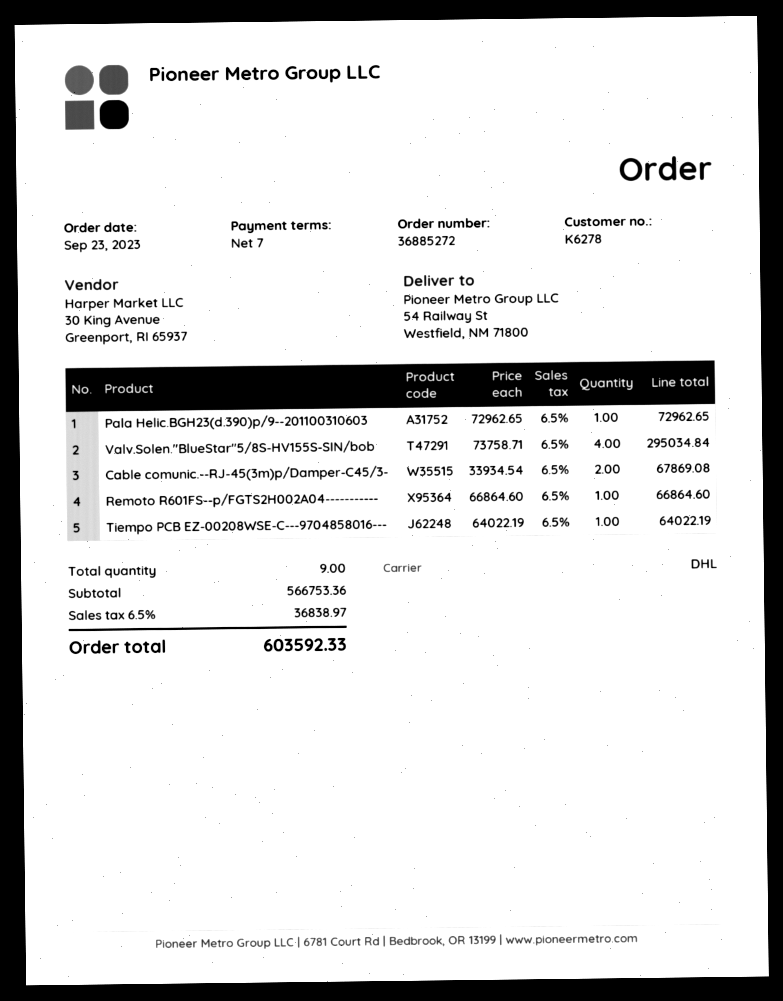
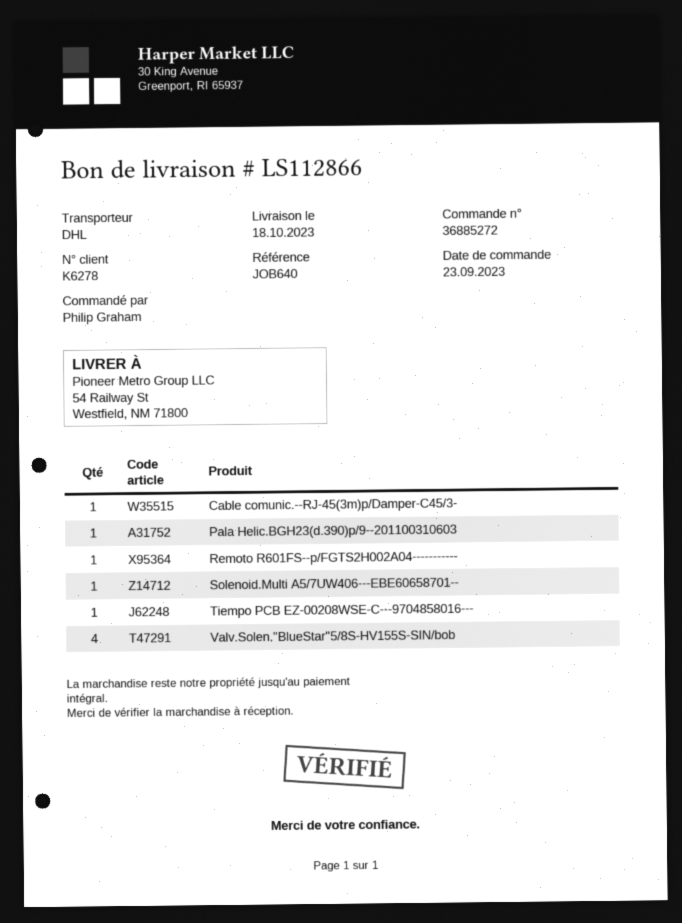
Cable comunic.--RJ-45(3m)p/Damper-C45/3-: 2 -> 1
Solenoid.Multi A5/7UW406---EBE60658701--: none -> 1

